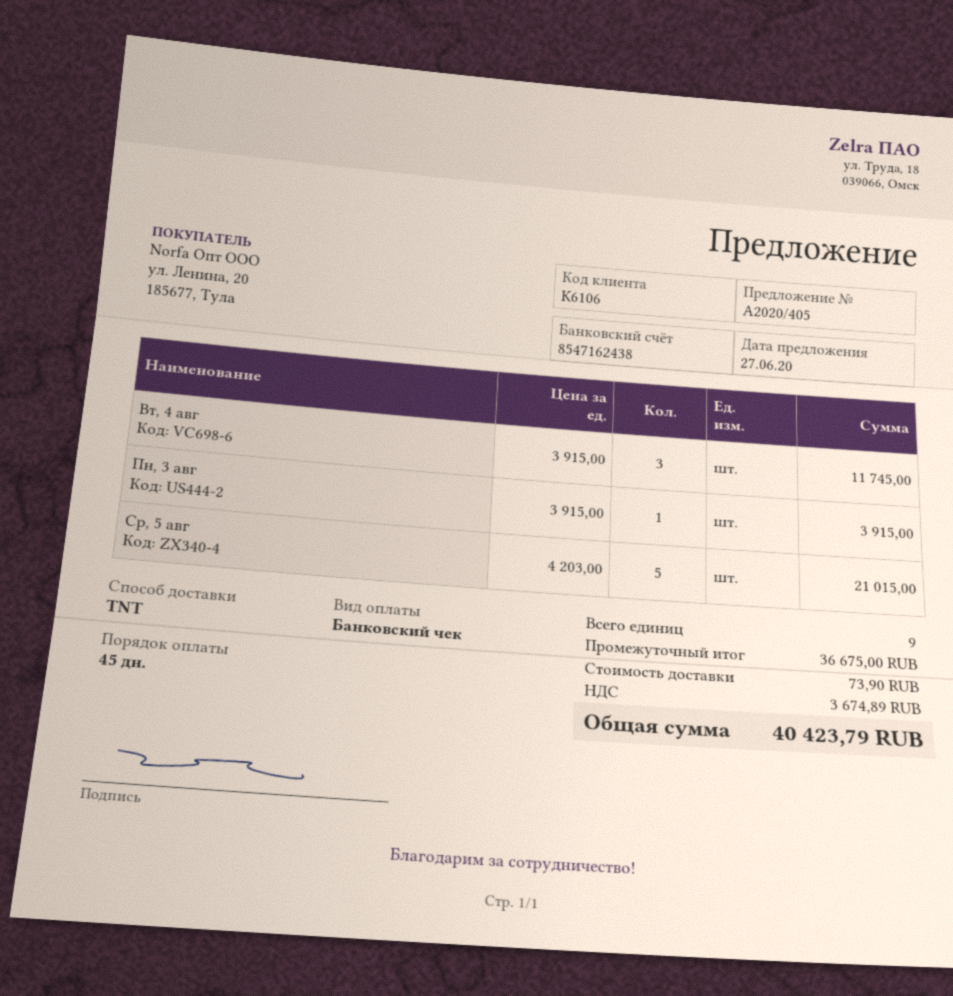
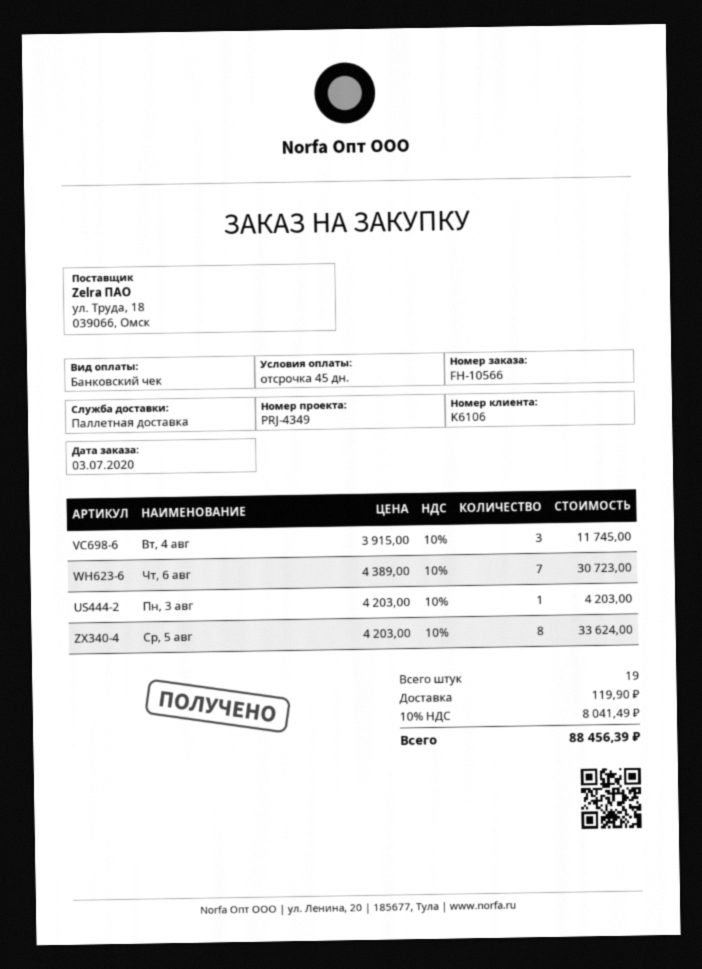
shipping method: TNT -> pallet freight
Пн, 3 авг: 1 x 3915.00 = 3915.00 -> 1 x 4203.00 = 4203.00
Ср, 5 авг: 5 x 4203.00 = 21015.00 -> 8 x 4203.00 = 33624.00
Чт, 6 авг: none -> 7 x 4389.00 = 30723.00
total quantity: 9 -> 19
shipping: 73.90 -> 119.90
tax: 3674.89 -> 8041.49
total: 40423.79 -> 88456.39

